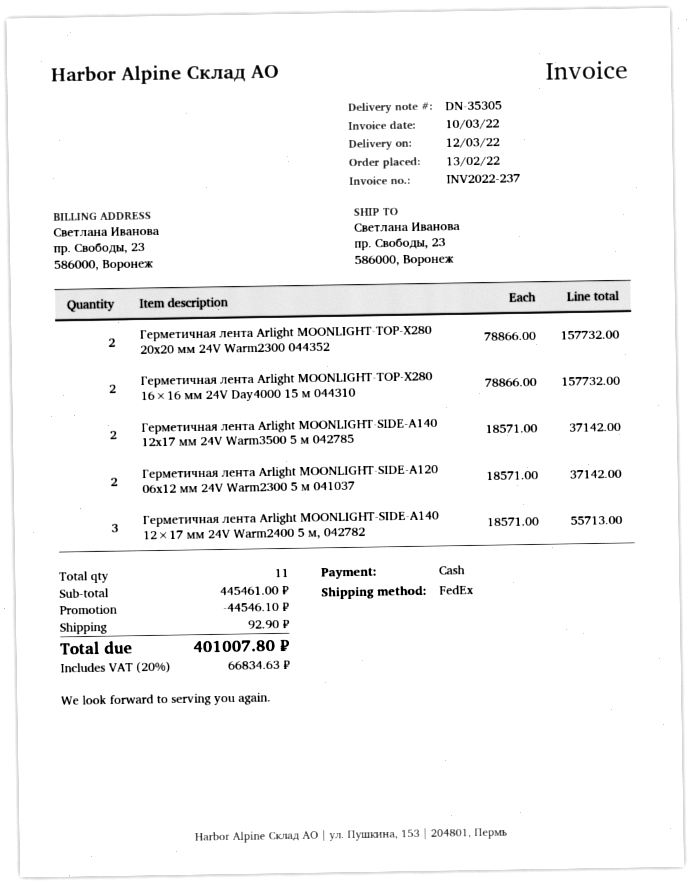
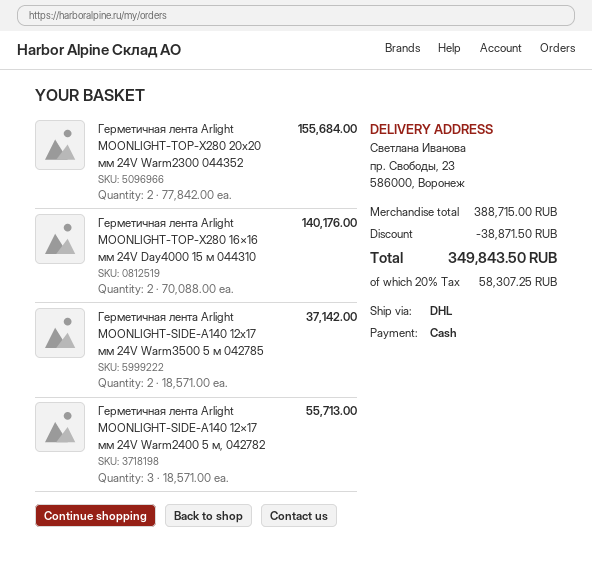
shipping method: FedEx -> DHL
Герметичная лента Arlight MOONLIGHT-TOP-X280 20x20 мм 24V Warm2300 044352: 2 x 78866.00 = 157732.00 -> 2 x 77842.00 = 155684.00
Герметичная лента Arlight MOONLIGHT-TOP-X280 16×16 мм 24V Day4000 15 м 044310: 2 x 78866.00 = 157732.00 -> 2 x 70088.00 = 140176.00
Герметичная лента Arlight MOONLIGHT-SIDE-A120 06x12 мм 24V Warm2300 5 м 041037: 2 x 18571.00 = 37142.00 -> none
subtotal: 445461.00 -> 388715.00
discount: 44546.10 -> 38871.50
shipping: 92.90 -> none
tax: 20% = 66834.63 -> 20% = 58307.25
total: 401007.80 -> 349843.50

